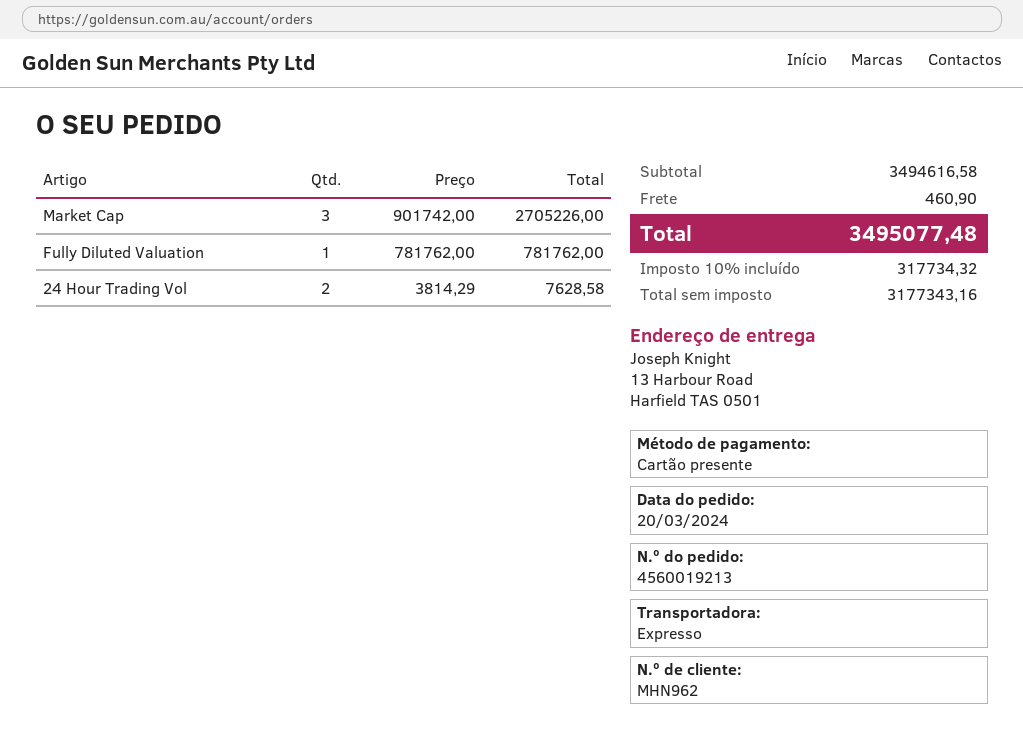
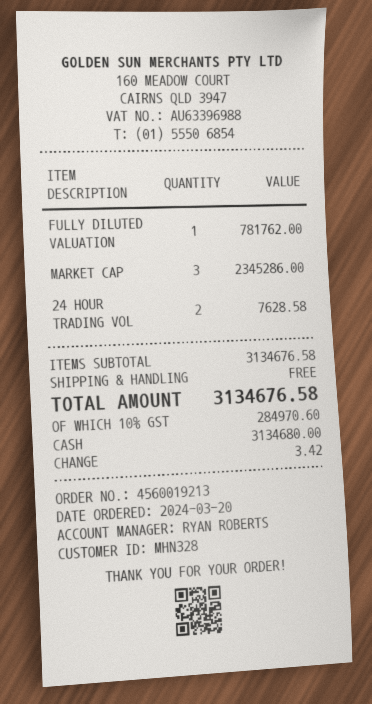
customer number: MHN962 -> MHN328
payment method: gift card -> cash
Market Cap: 3 for 2705226.00 -> 3 for 2345286.00
subtotal: 3494616.58 -> 3134676.58
shipping: 460.90 -> 0.00
tax: 10% = 317734.32 -> 10% = 284970.60
total: 3495077.48 -> 3134676.58

